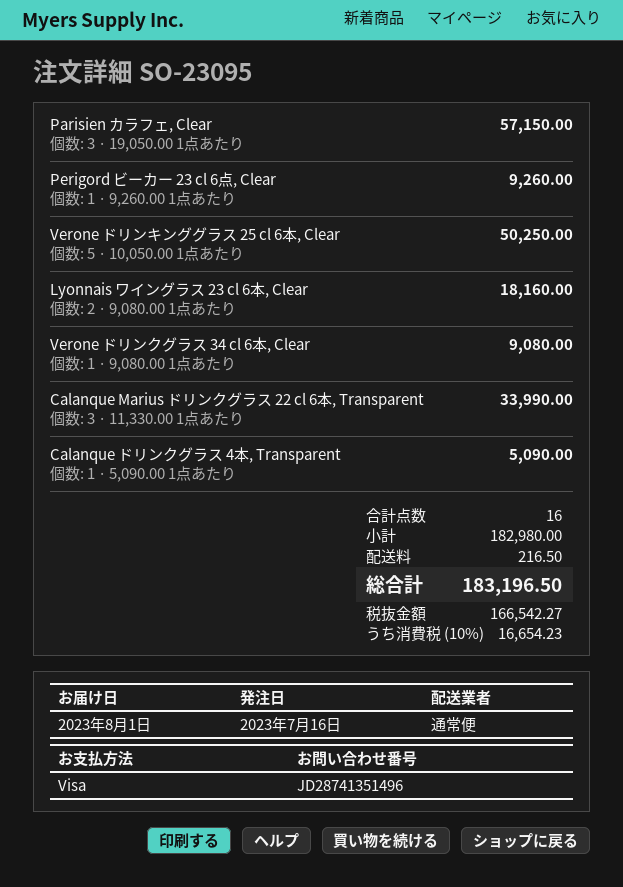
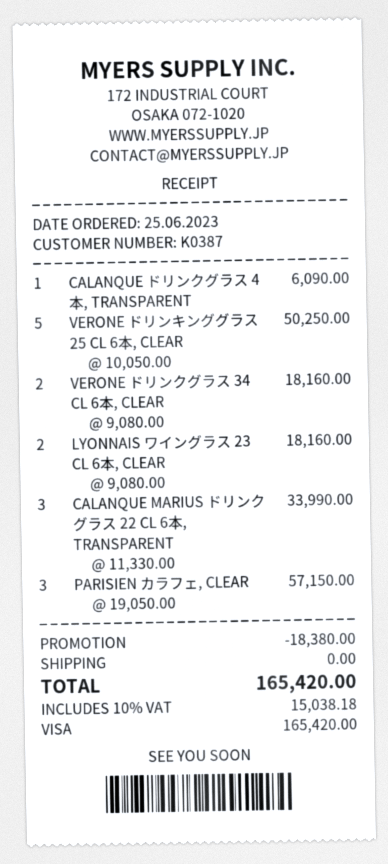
order date: 2023-07-16 -> 2023-06-25
Perigord ビーカー 23 cl 6点, Clear: 1 x 9260.00 = 9260.00 -> none
Verone ドリンクグラス 34 cl 6本, Clear: 1 x 9080.00 = 9080.00 -> 2 x 9080.00 = 18160.00
Calanque ドリンクグラス 4本, Transparent: 1 x 5090.00 = 5090.00 -> 1 x 6090.00 = 6090.00
discount: none -> 18380.00
shipping: 216.50 -> 0.00
tax: 10% = 16654.23 -> 10% = 15038.18
total: 183196.50 -> 165420.00

